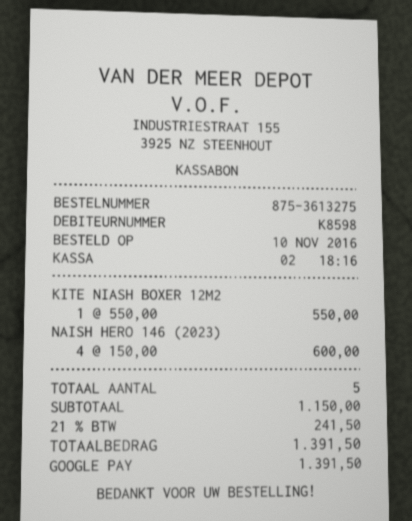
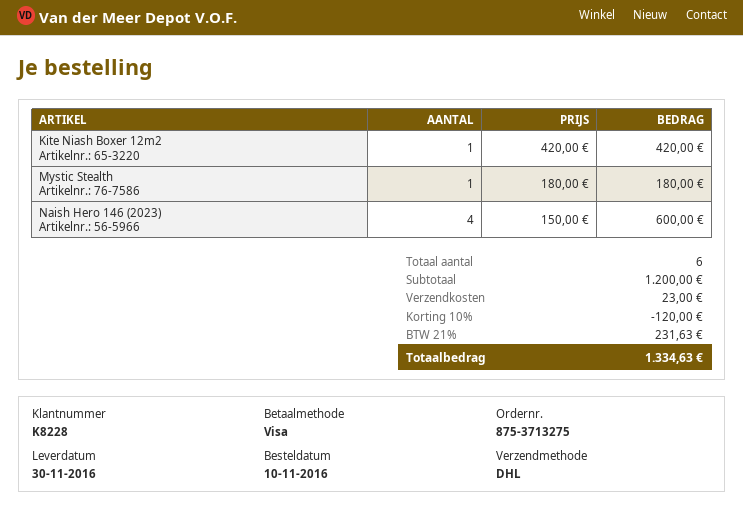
order number: 875-3613275 -> 875-3713275
customer number: K8598 -> K8228
payment method: Google Pay -> Visa
KITE NIASH BOXER 12M2: 1 x 550.00 = 550.00 -> 1 x 420.00 = 420.00
Mystic Stealth: none -> 1 x 180.00 = 180.00
total quantity: 5 -> 6
subtotal: 1150.00 -> 1200.00
discount: none -> 10% = 120.00
shipping: none -> 23.00
tax: 21% = 241.50 -> 21% = 231.63
total: 1391.50 -> 1334.63

